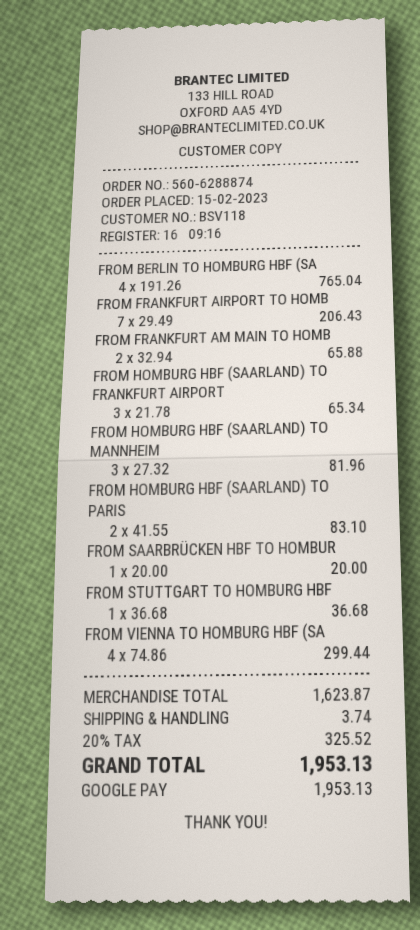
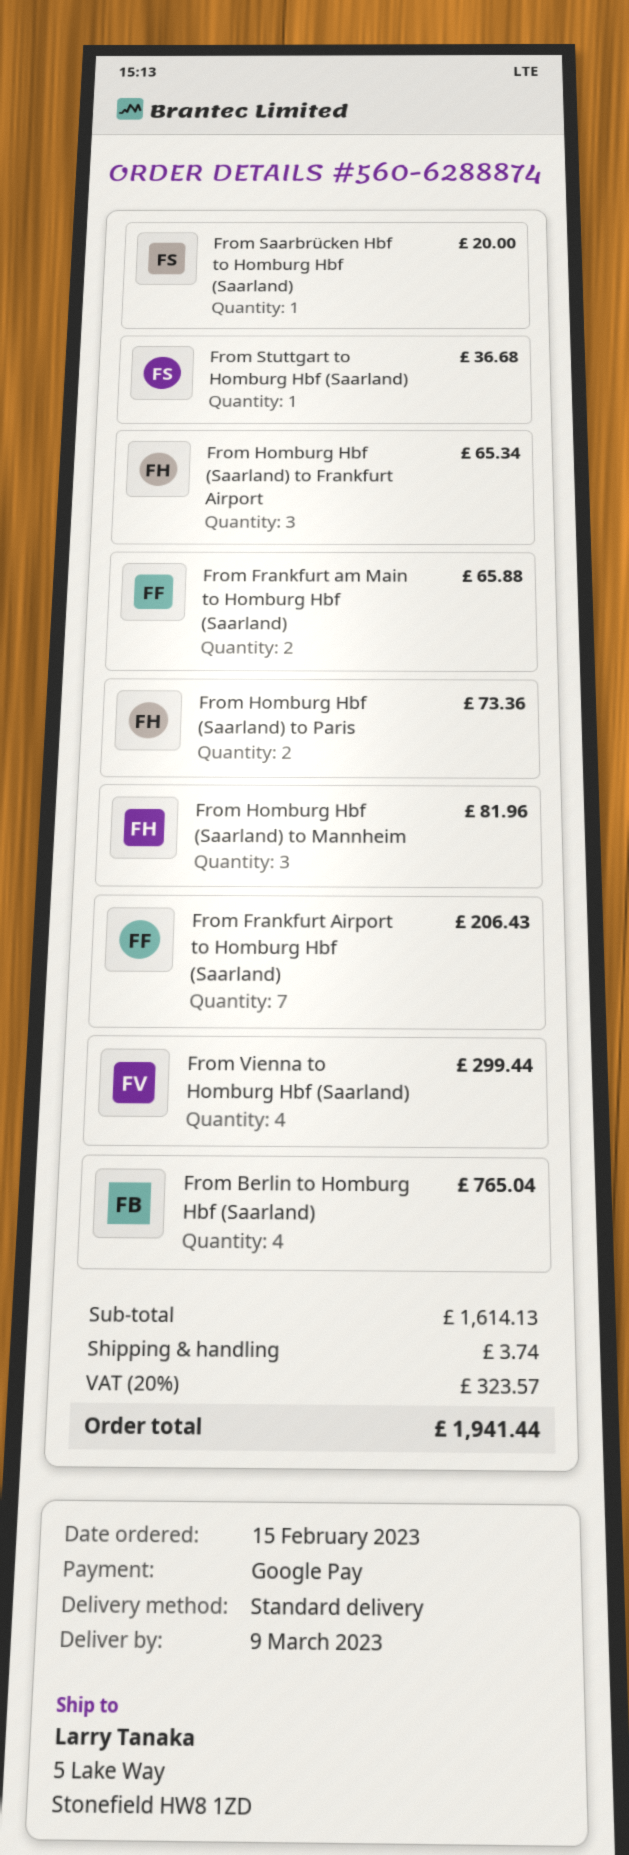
FROM HOMBURG HBF (SAARLAND) TO PARIS: 2 for 83.10 -> 2 for 73.36
subtotal: 1623.87 -> 1614.13
tax: 20% = 325.52 -> 20% = 323.57
total: 1953.13 -> 1941.44

